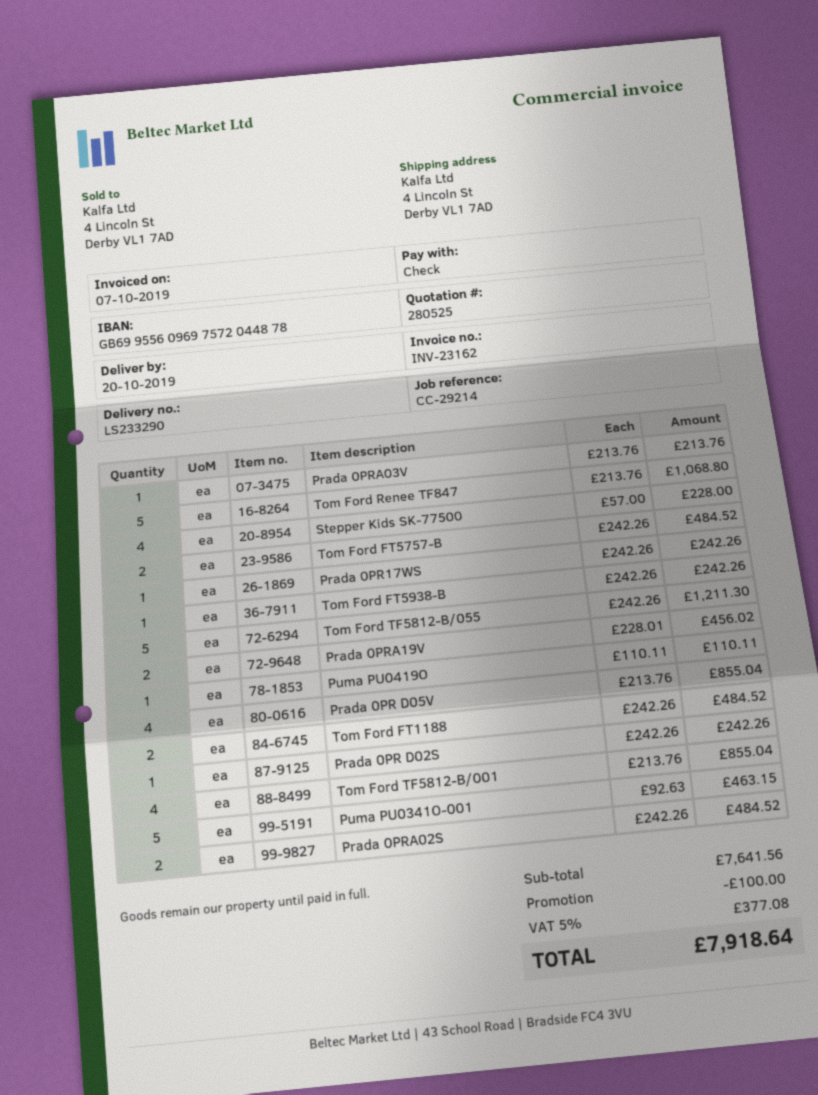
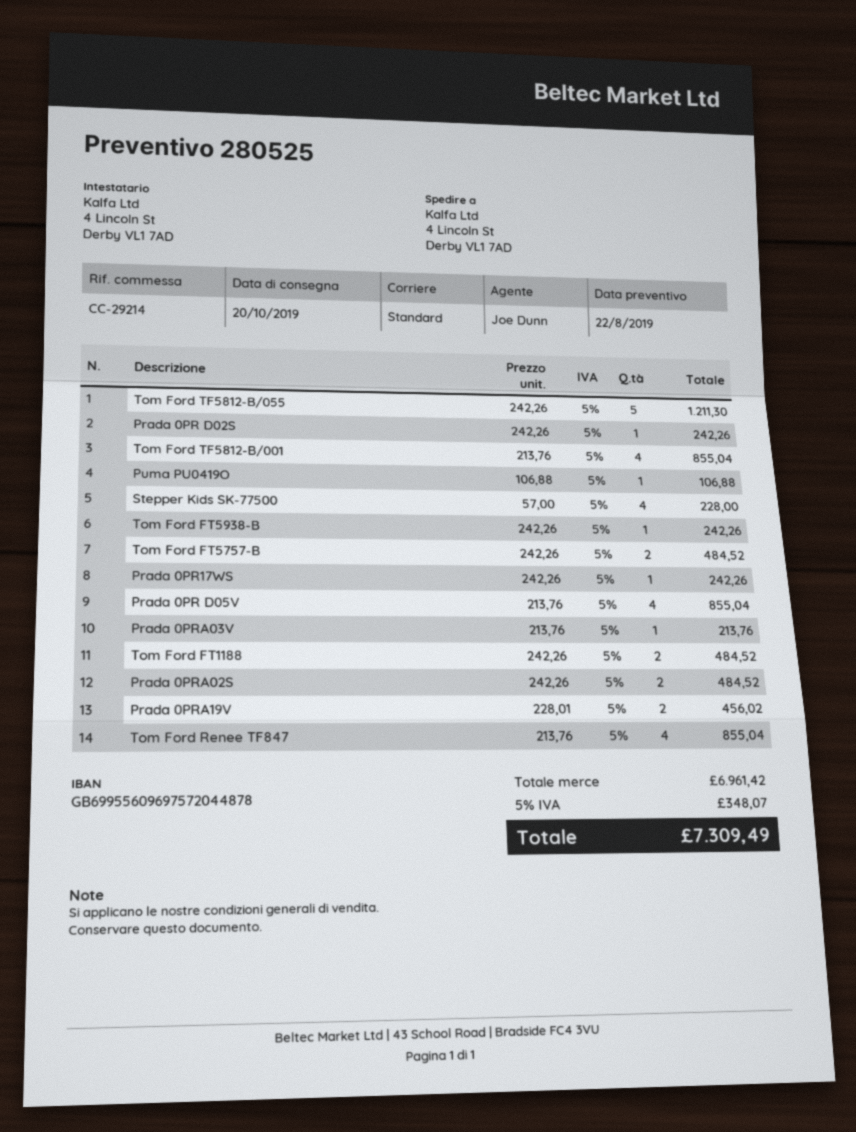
Tom Ford Renee TF847: 5 x 213.76 = 1068.80 -> 4 x 213.76 = 855.04
Puma PU0419O: 1 x 110.11 = 110.11 -> 1 x 106.88 = 106.88
Puma PU0341O-001: 5 x 92.63 = 463.15 -> none
subtotal: 7641.56 -> 6961.42
discount: 100.00 -> none
tax: 5% = 377.08 -> 5% = 348.07
total: 7918.64 -> 7309.49

